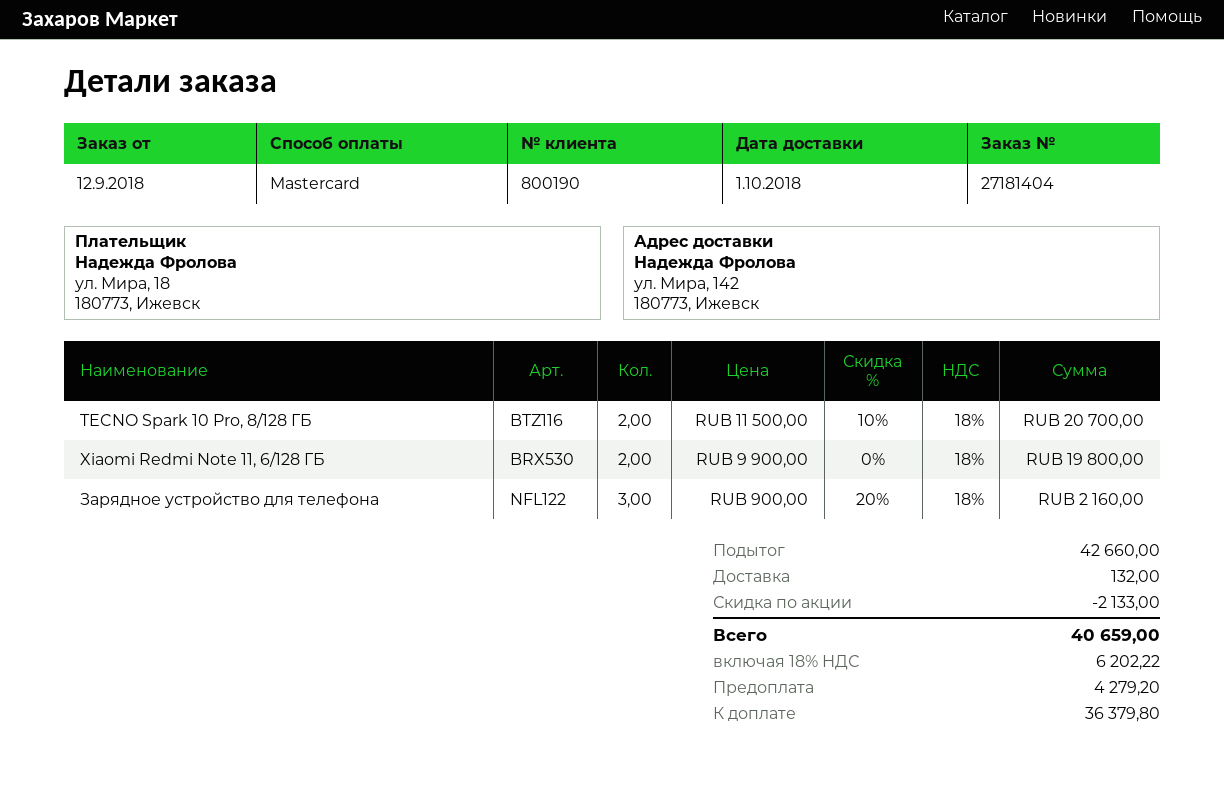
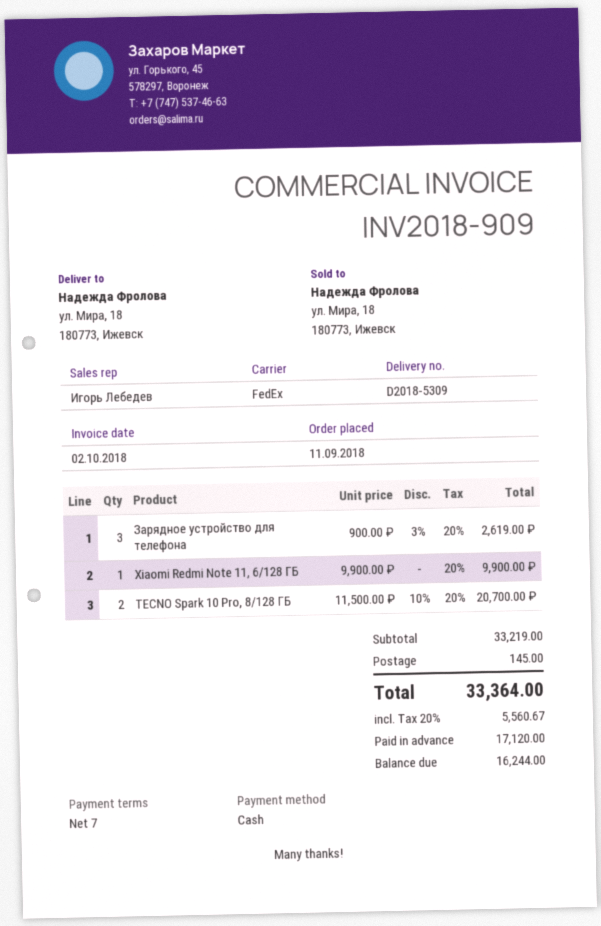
order date: 2018-09-12 -> 2018-09-11
payment method: Mastercard -> cash
ship to: ул. Мира, 142, 180773, Ижевск -> ул. Мира, 18, 180773, Ижевск
Xiaomi Redmi Note 11, 6/128 ГБ: 2 x 9900.00 = 19800.00 -> 1 x 9900.00 = 9900.00
Зарядное устройство для телефона: 3 x 900.00 - 20% = 2160.00 -> 3 x 900.00 - 3% = 2619.00
subtotal: 42660.00 -> 33219.00
discount: 2133.00 -> none
shipping: 132.00 -> 145.00
tax: 18% = 6202.22 -> 20% = 5560.67
total: 40659.00 -> 33364.00
deposit: 4279.20 -> 17120.00
balance: 36379.80 -> 16244.00

